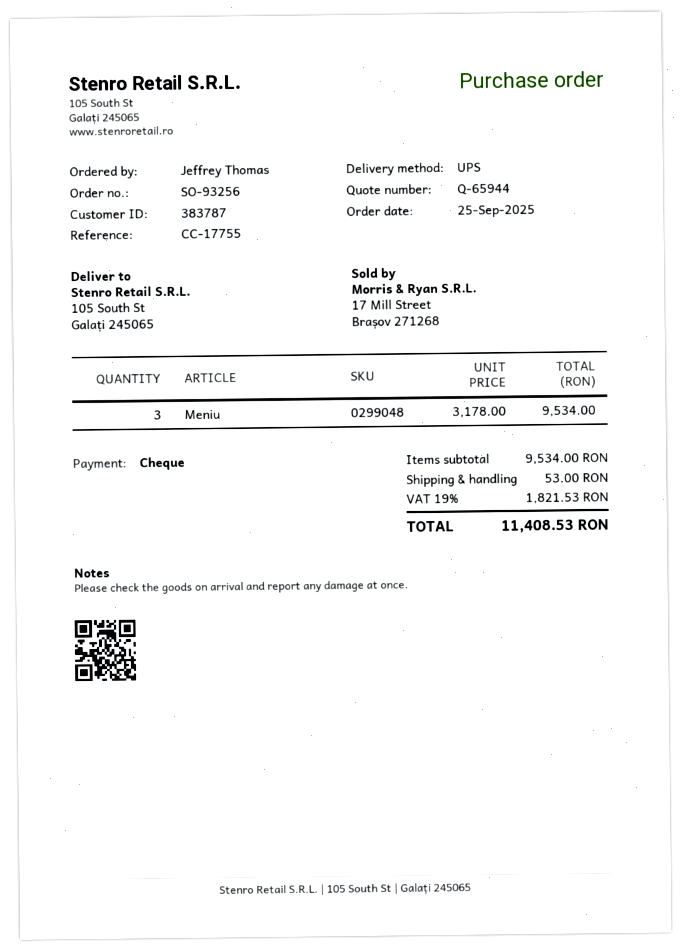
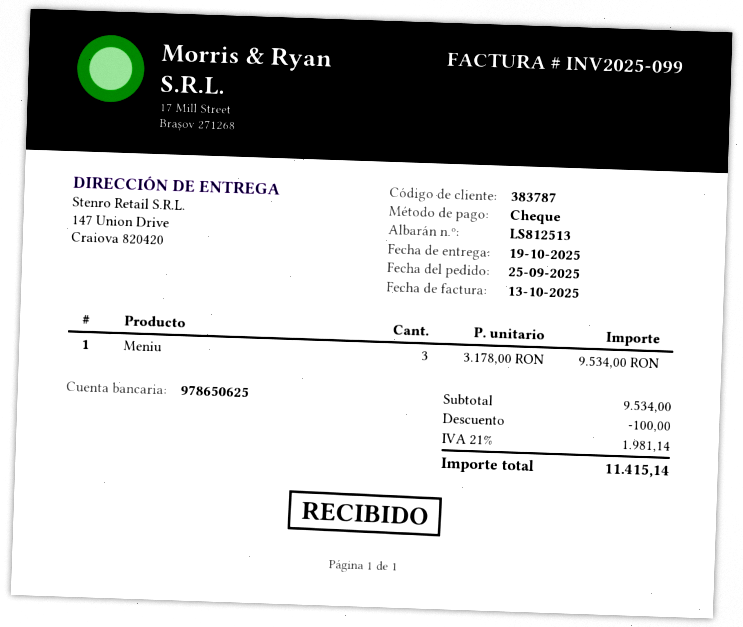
ship to: 105 South St, Galați 245065 -> 147 Union Drive, Craiova 820420
discount: none -> 100.00
shipping: 53.00 -> none
tax: 19% = 1821.53 -> 21% = 1981.14
total: 11408.53 -> 11415.14

